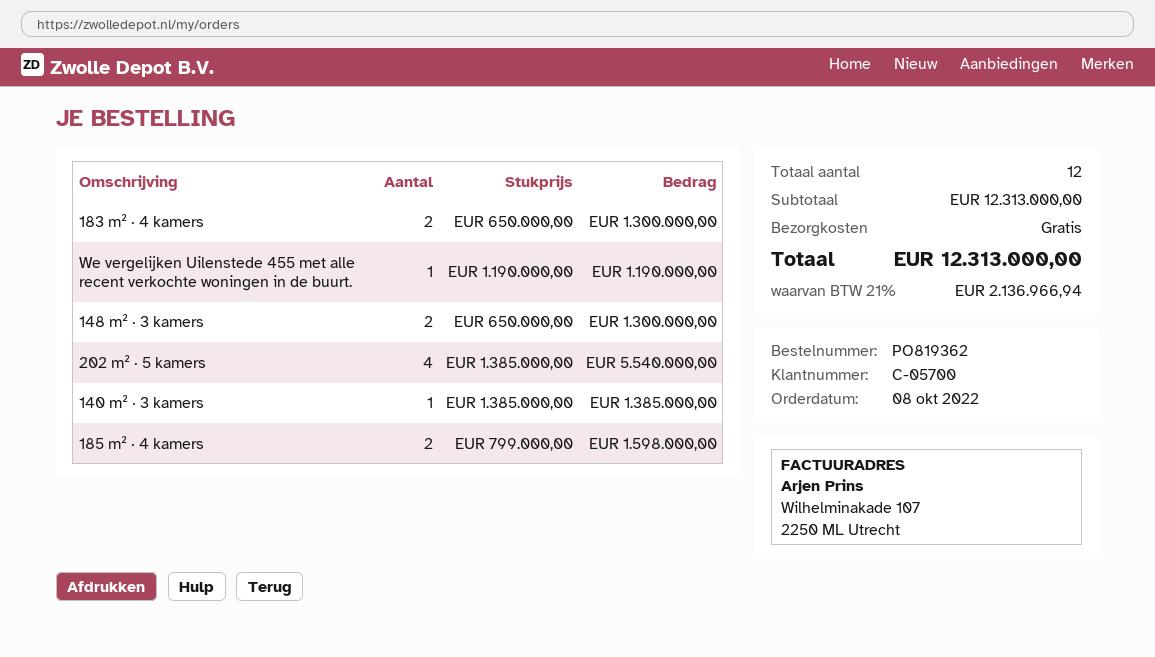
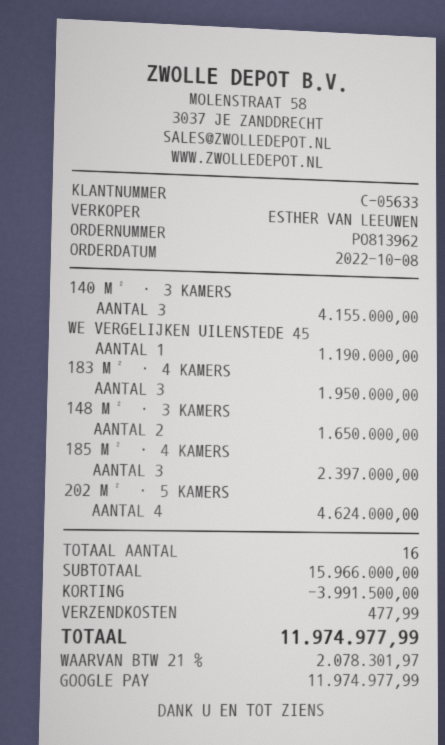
order number: PO819362 -> PO813962
customer number: C-05700 -> C-05633
183 m² · 4 kamers: 2 for 1300000.00 -> 3 for 1950000.00
148 m² · 3 kamers: 2 for 1300000.00 -> 2 for 1650000.00
202 m² · 5 kamers: 4 for 5540000.00 -> 4 for 4624000.00
140 m² · 3 kamers: 1 for 1385000.00 -> 3 for 4155000.00
185 m² · 4 kamers: 2 for 1598000.00 -> 3 for 2397000.00
total quantity: 12 -> 16
subtotal: 12313000.00 -> 15966000.00
discount: none -> 3991500.00
shipping: 0.00 -> 477.99
tax: 21% = 2136966.94 -> 21% = 2078301.97
total: 12313000.00 -> 11974977.99

